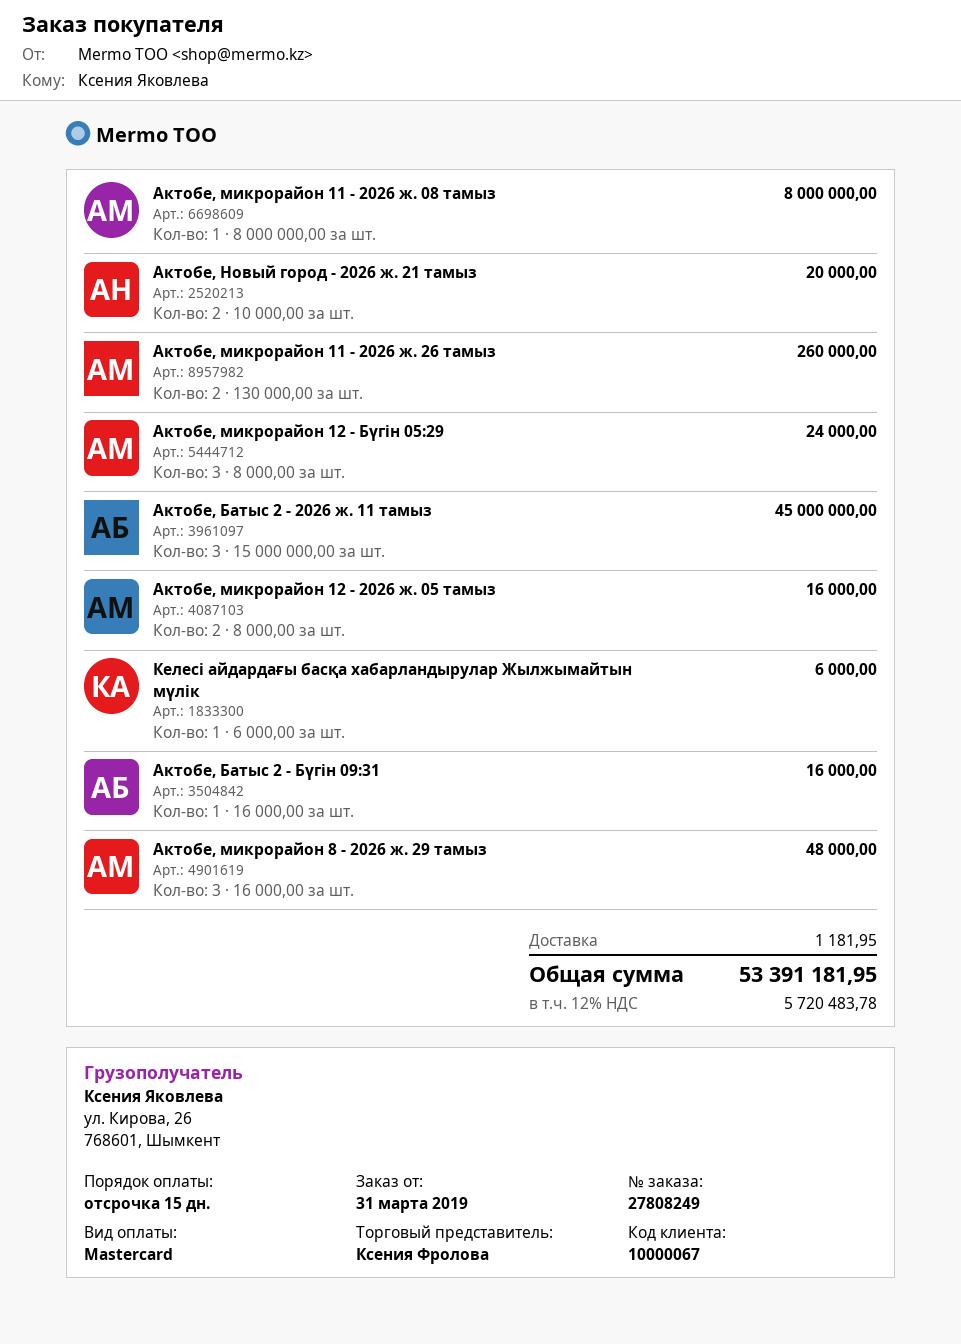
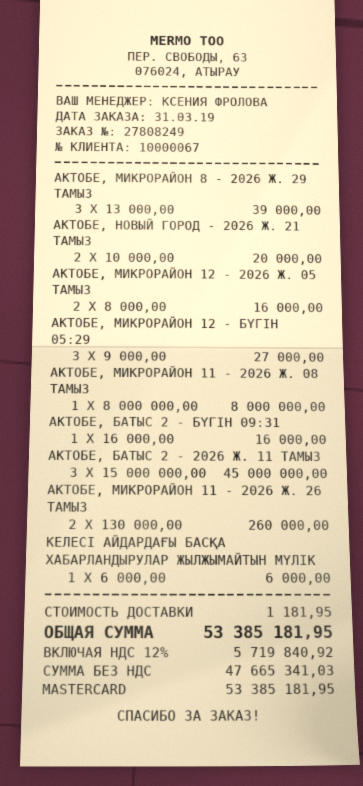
Актобе, микрорайон 12 - Бүгін 05:29: 3 x 8000.00 = 24000.00 -> 3 x 9000.00 = 27000.00
Актобе, микрорайон 8 - 2026 ж. 29 тамыз: 3 x 16000.00 = 48000.00 -> 3 x 13000.00 = 39000.00
tax: 12% = 5720483.78 -> 12% = 5719840.92
total: 53391181.95 -> 53385181.95

